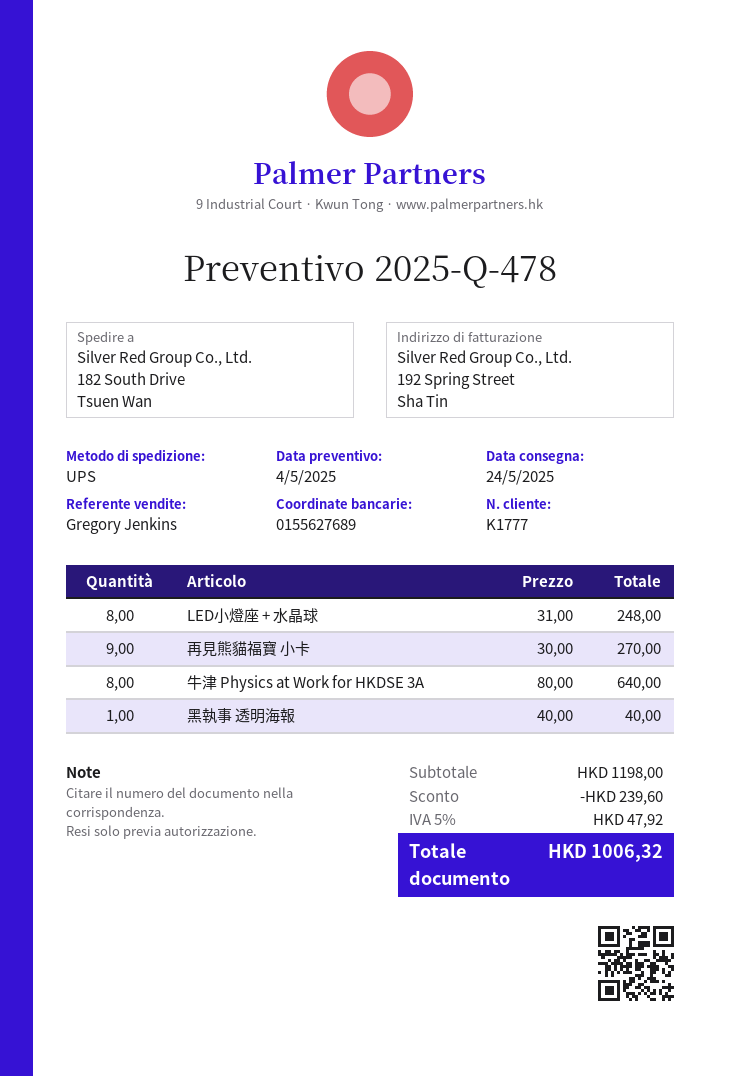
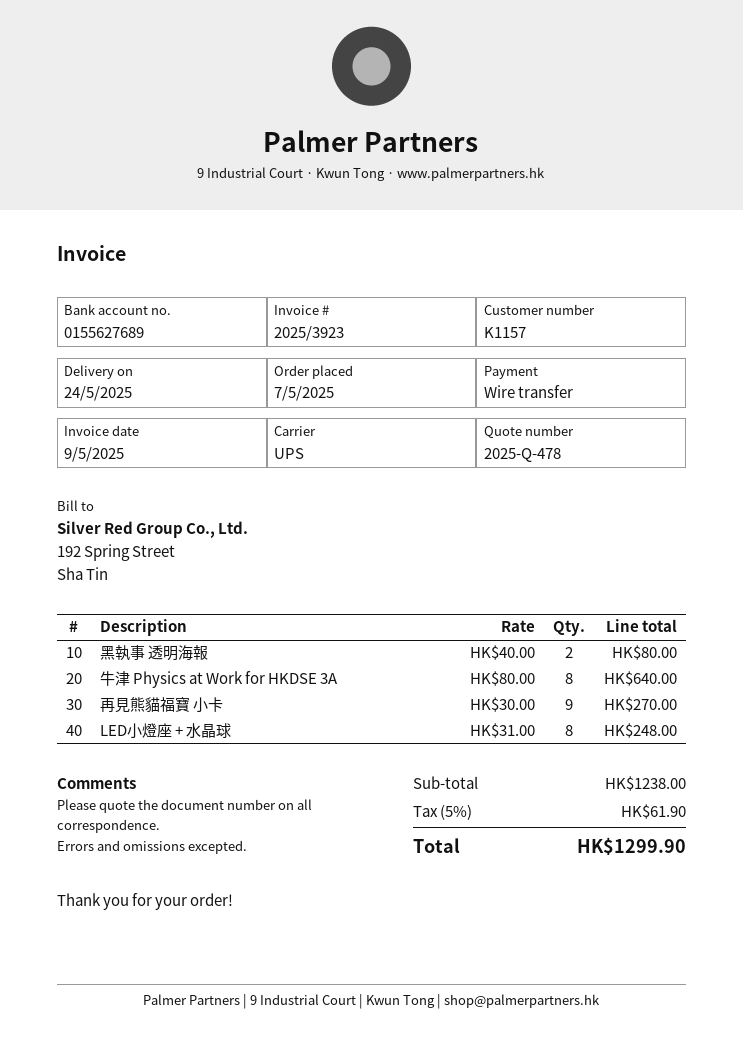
customer number: K1777 -> K1157
黑執事 透明海報: 1 x 40.00 = 40.00 -> 2 x 40.00 = 80.00
subtotal: 1198.00 -> 1238.00
discount: 239.60 -> none
tax: 5% = 47.92 -> 5% = 61.90
total: 1006.32 -> 1299.90

